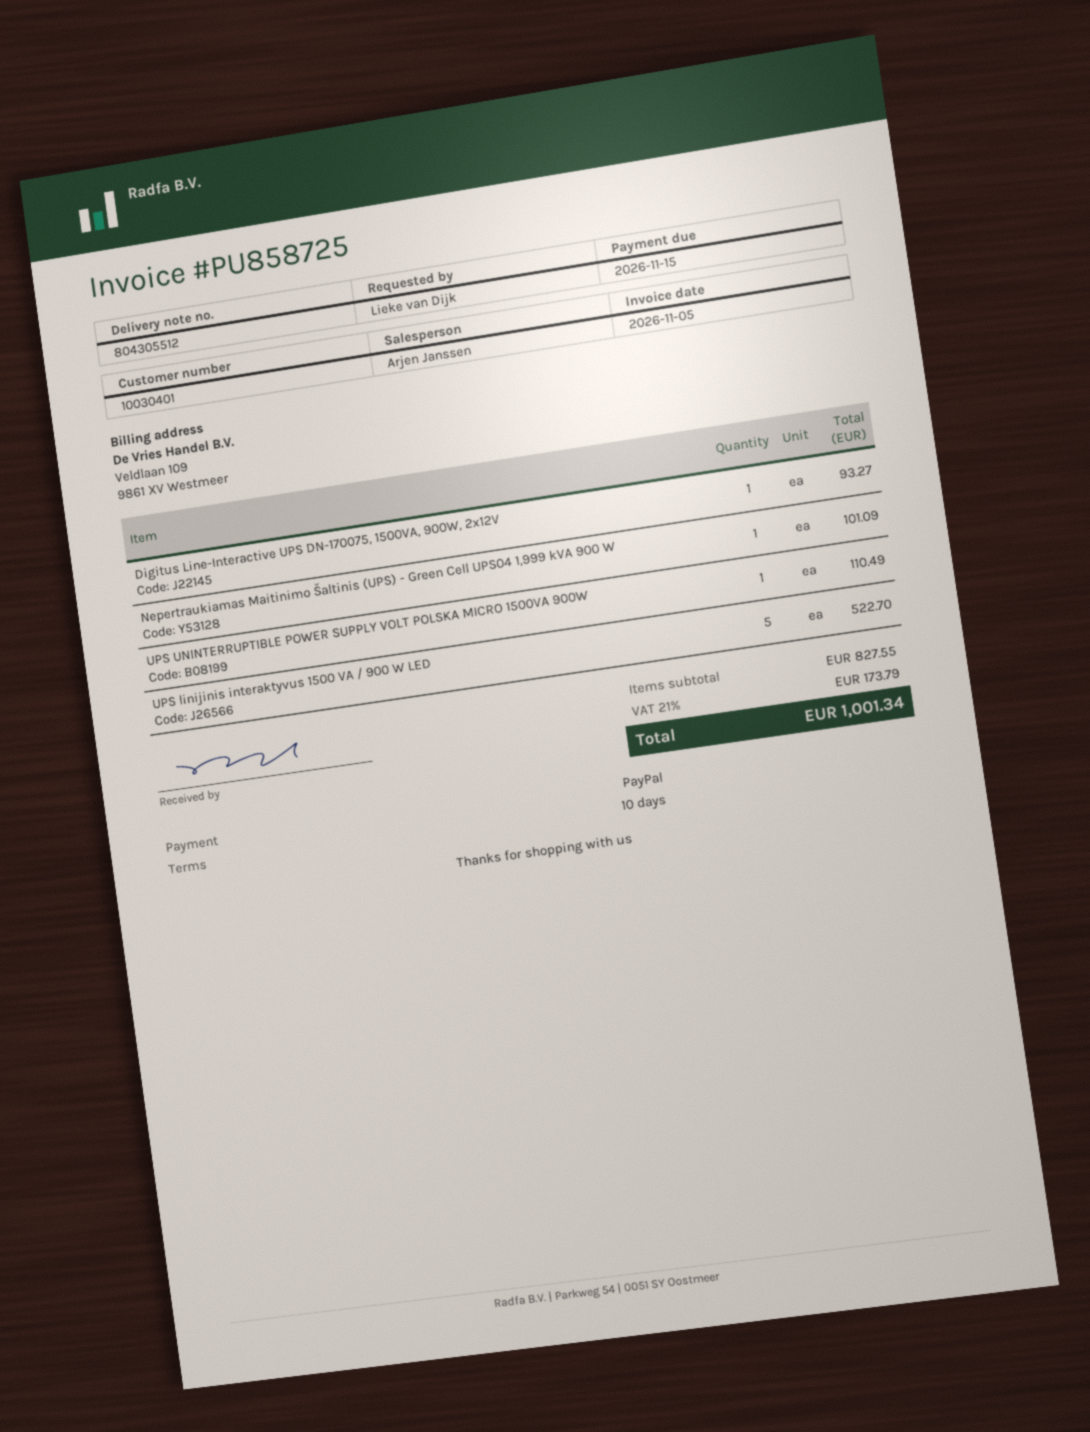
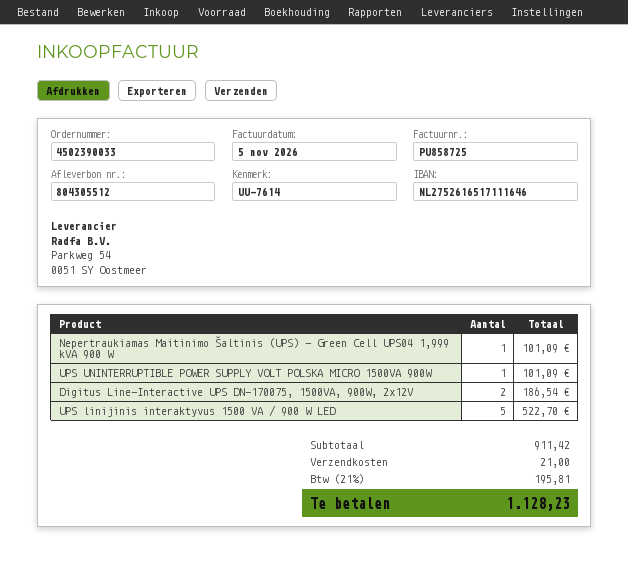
Digitus Line-Interactive UPS DN-170075, 1500VA, 900W, 2x12V: 1 for 93.27 -> 2 for 186.54
UPS UNINTERRUPTIBLE POWER SUPPLY VOLT POLSKA MICRO 1500VA 900W: 1 for 110.49 -> 1 for 101.09
subtotal: 827.55 -> 911.42
shipping: none -> 21.00
tax: 21% = 173.79 -> 21% = 195.81
total: 1001.34 -> 1128.23

